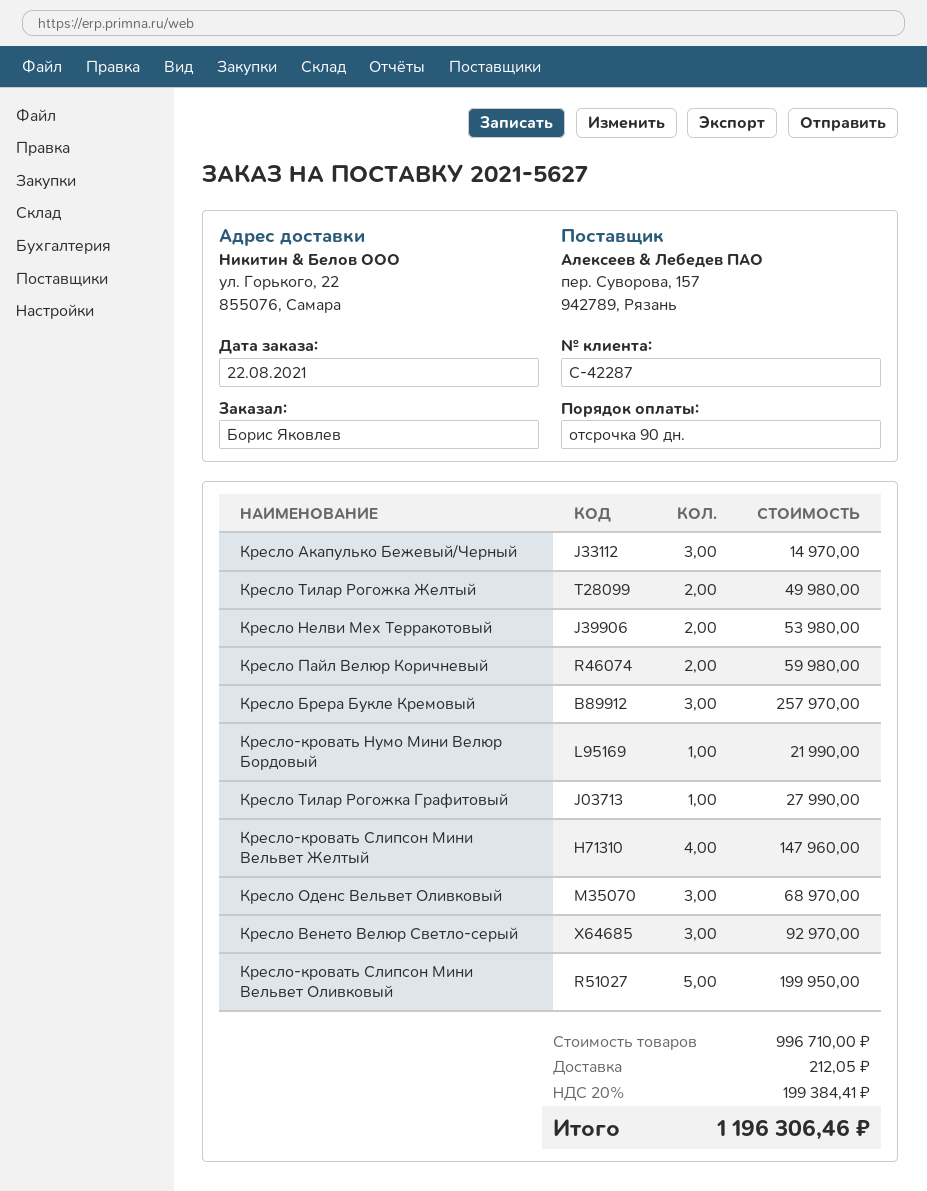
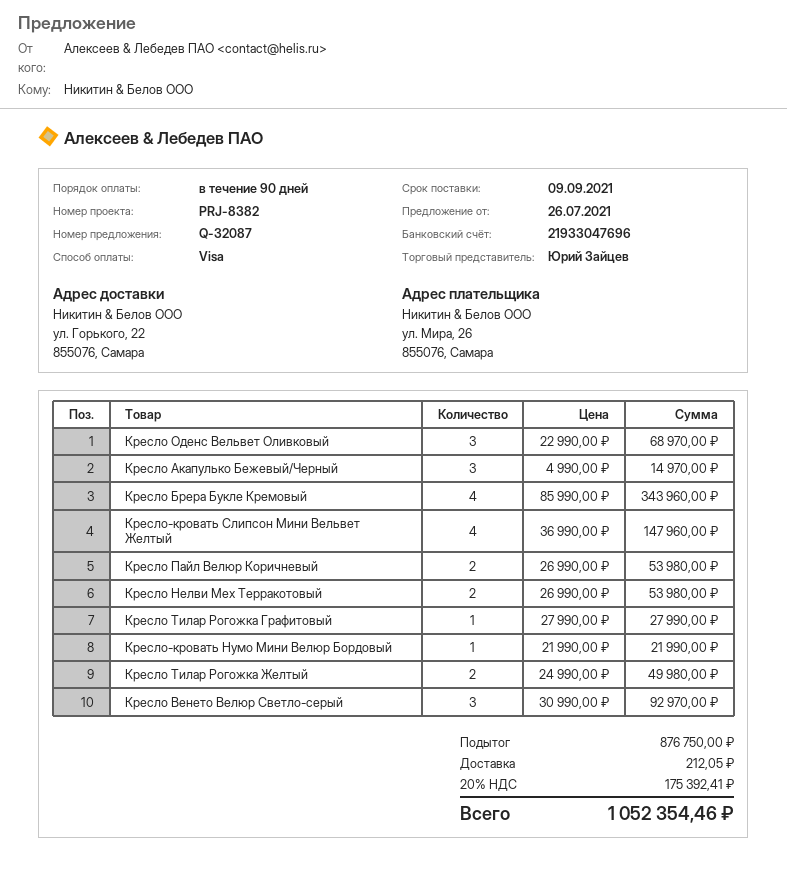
Кресло Пайл Велюр Коричневый: 2 for 59980.00 -> 2 for 53980.00
Кресло Брера Букле Кремовый: 3 for 257970.00 -> 4 for 343960.00
Кресло-кровать Слипсон Мини Вельвет Оливковый: 5 for 199950.00 -> none
subtotal: 996710.00 -> 876750.00
tax: 20% = 199384.41 -> 20% = 175392.41
total: 1196306.46 -> 1052354.46

